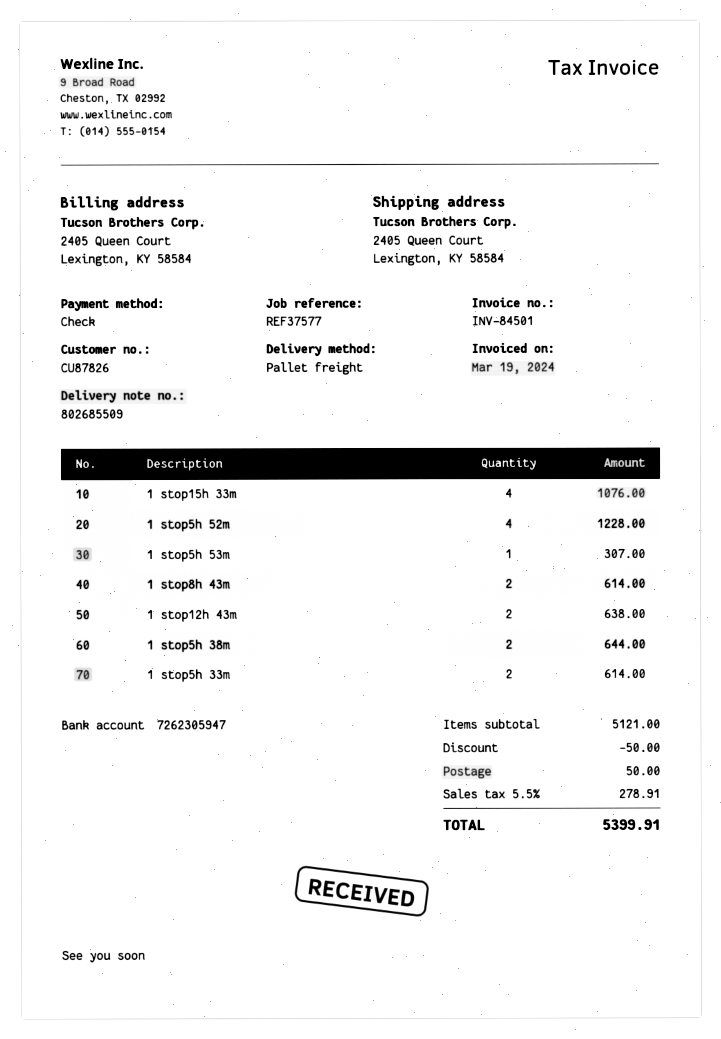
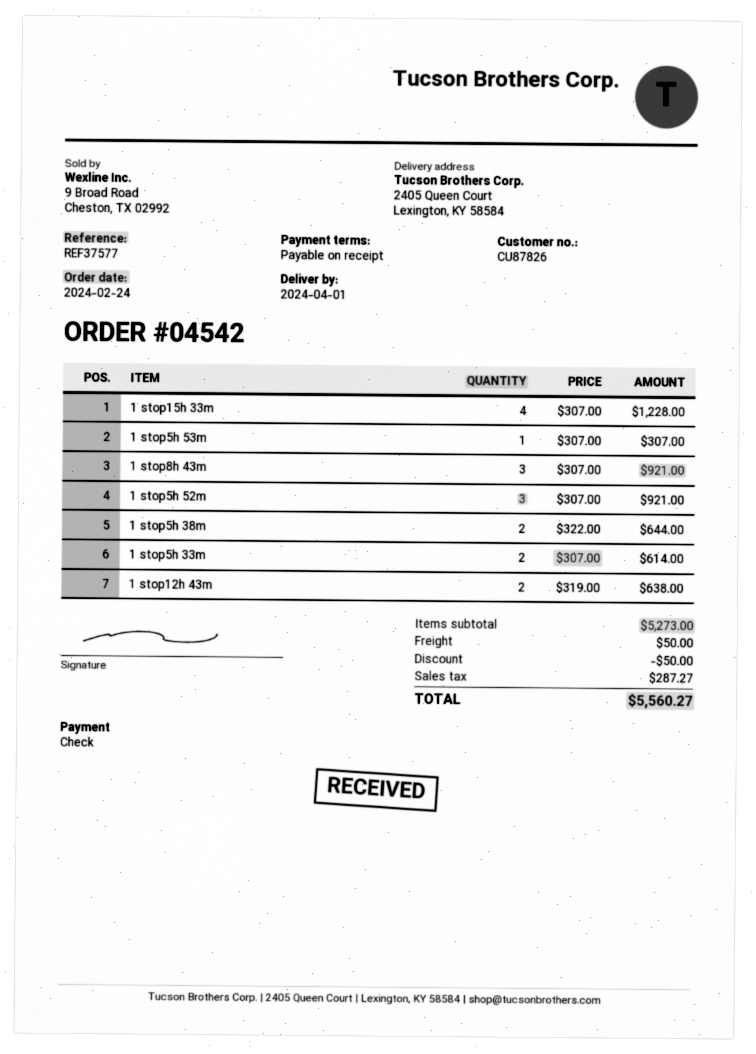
1 stop15h 33m: 4 for 1076.00 -> 4 for 1228.00
1 stop5h 52m: 4 for 1228.00 -> 3 for 921.00
1 stop8h 43m: 2 for 614.00 -> 3 for 921.00
subtotal: 5121.00 -> 5273.00
tax: 278.91 -> 287.27
total: 5399.91 -> 5560.27

